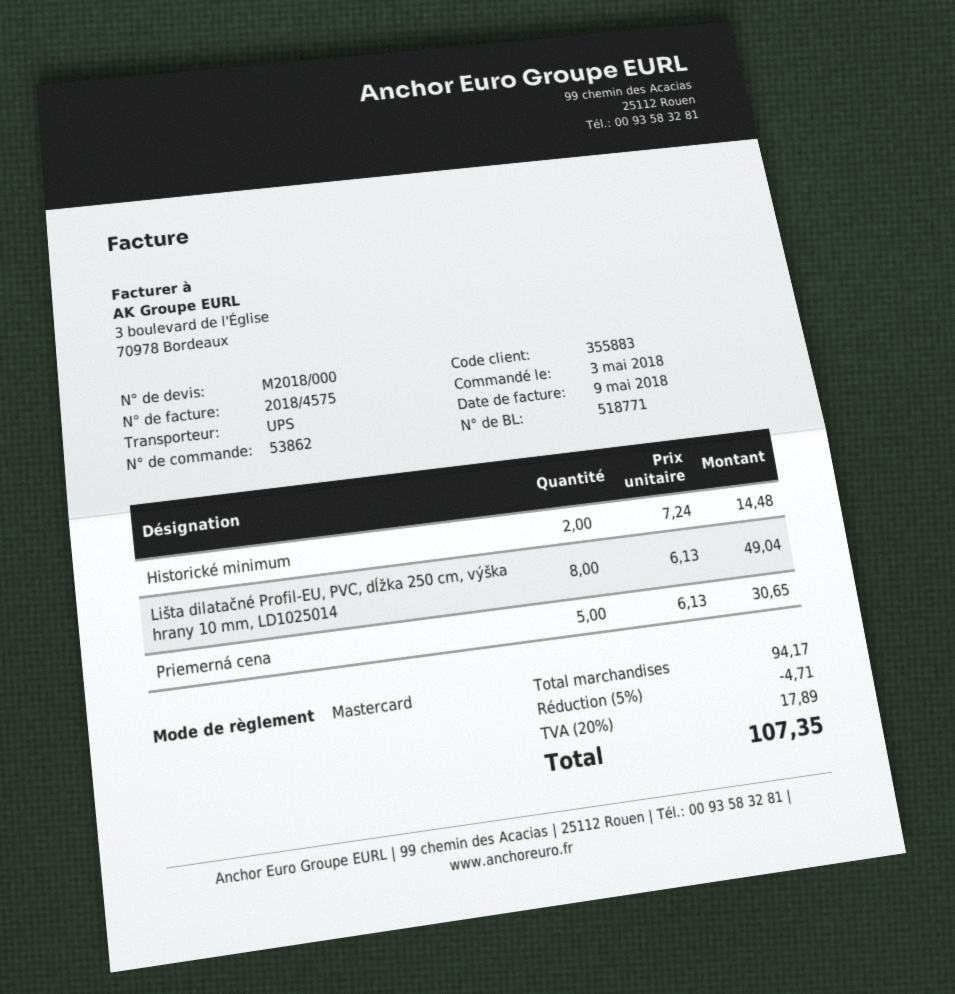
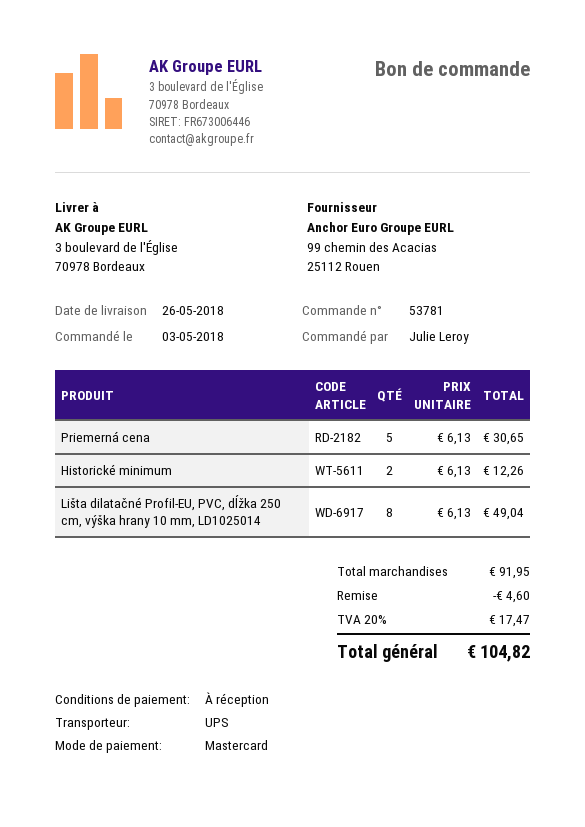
order number: 53862 -> 53781
Historické minimum: 2 x 7.24 = 14.48 -> 2 x 6.13 = 12.26
subtotal: 94.17 -> 91.95
discount: 4.71 -> 4.60
tax: 20% = 17.89 -> 20% = 17.47
total: 107.35 -> 104.82

